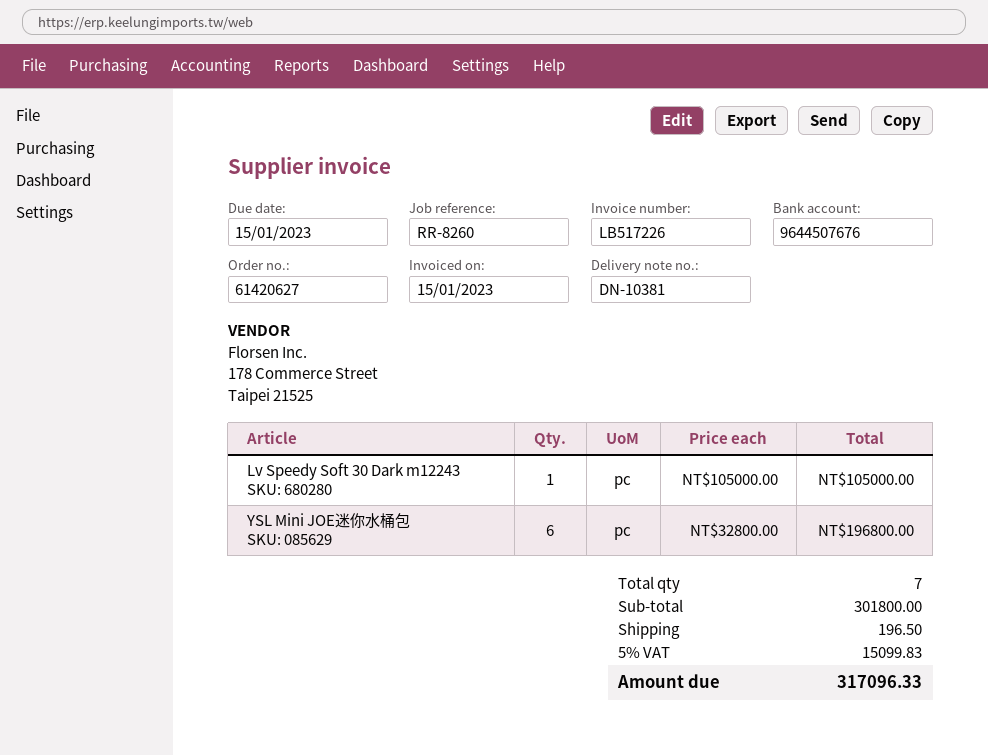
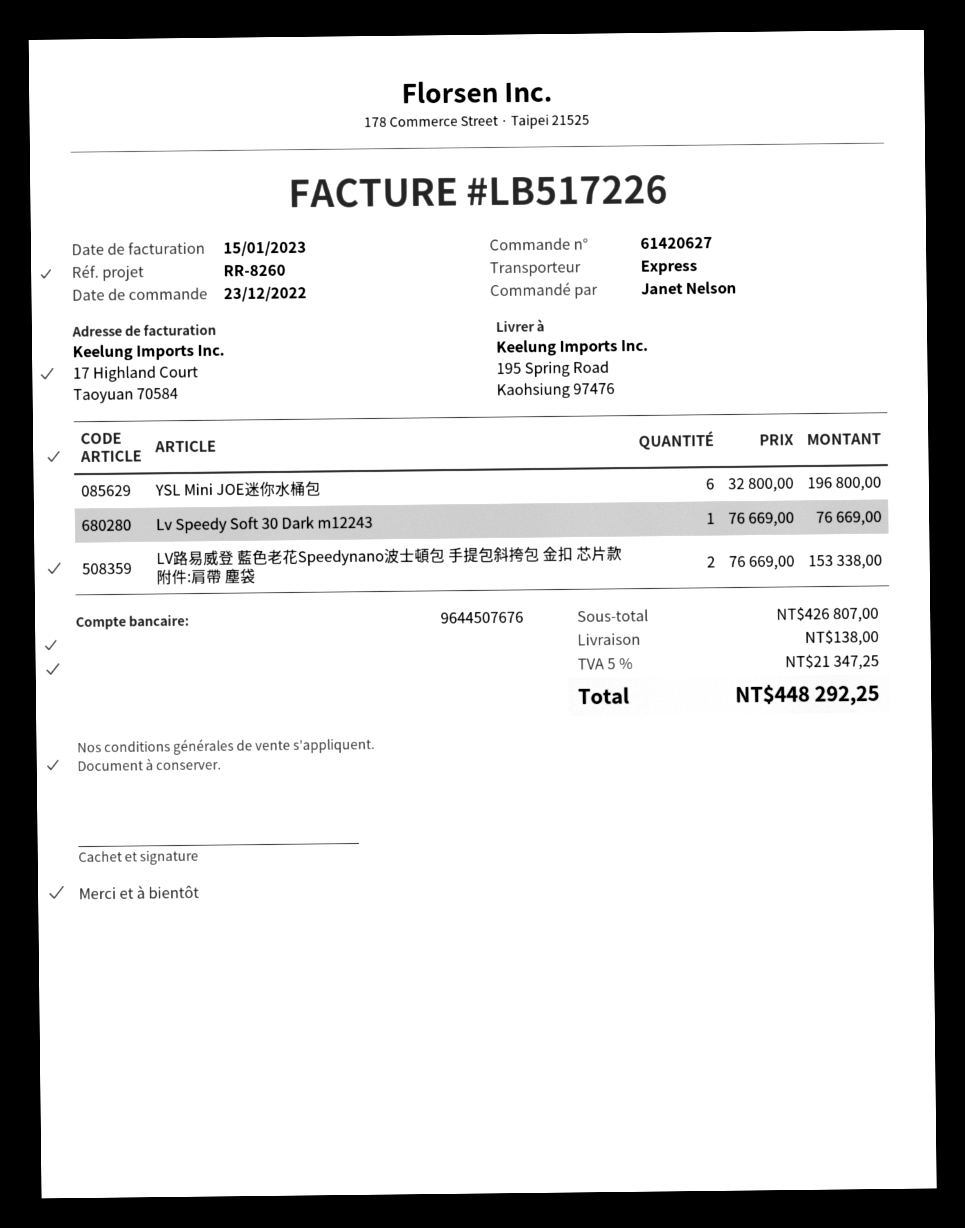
Lv Speedy Soft 30 Dark m12243: 1 x 105000.00 = 105000.00 -> 1 x 76669.00 = 76669.00
LV路易威登 藍色老花Speedynano波士頓包 手提包斜挎包 金扣 芯片款 附件:肩帶 塵袋: none -> 2 x 76669.00 = 153338.00
subtotal: 301800.00 -> 426807.00
shipping: 196.50 -> 138.00
tax: 5% = 15099.83 -> 5% = 21347.25
total: 317096.33 -> 448292.25

